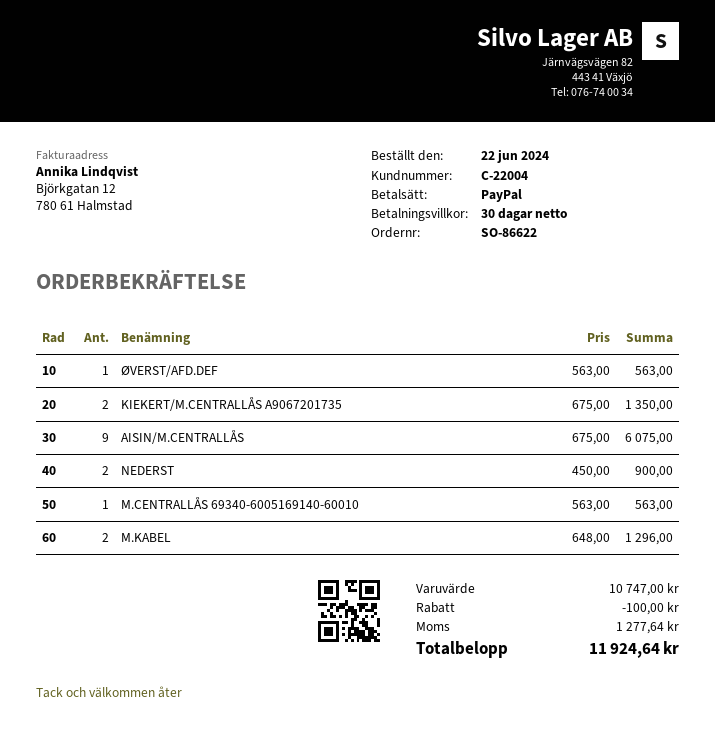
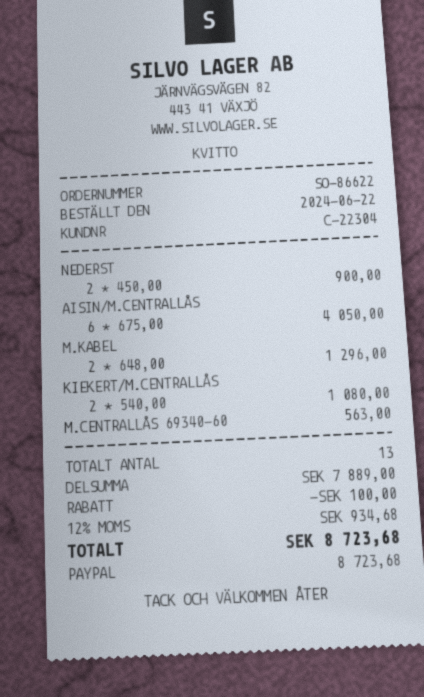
customer number: C-22004 -> C-22304
ØVERST/AFD.DEF: 1 x 563.00 = 563.00 -> none
KIEKERT/M.CENTRALLÅS A9067201735: 2 x 675.00 = 1350.00 -> 2 x 540.00 = 1080.00
AISIN/M.CENTRALLÅS: 9 x 675.00 = 6075.00 -> 6 x 675.00 = 4050.00
subtotal: 10747.00 -> 7889.00
tax: 1277.64 -> 934.68
total: 11924.64 -> 8723.68

